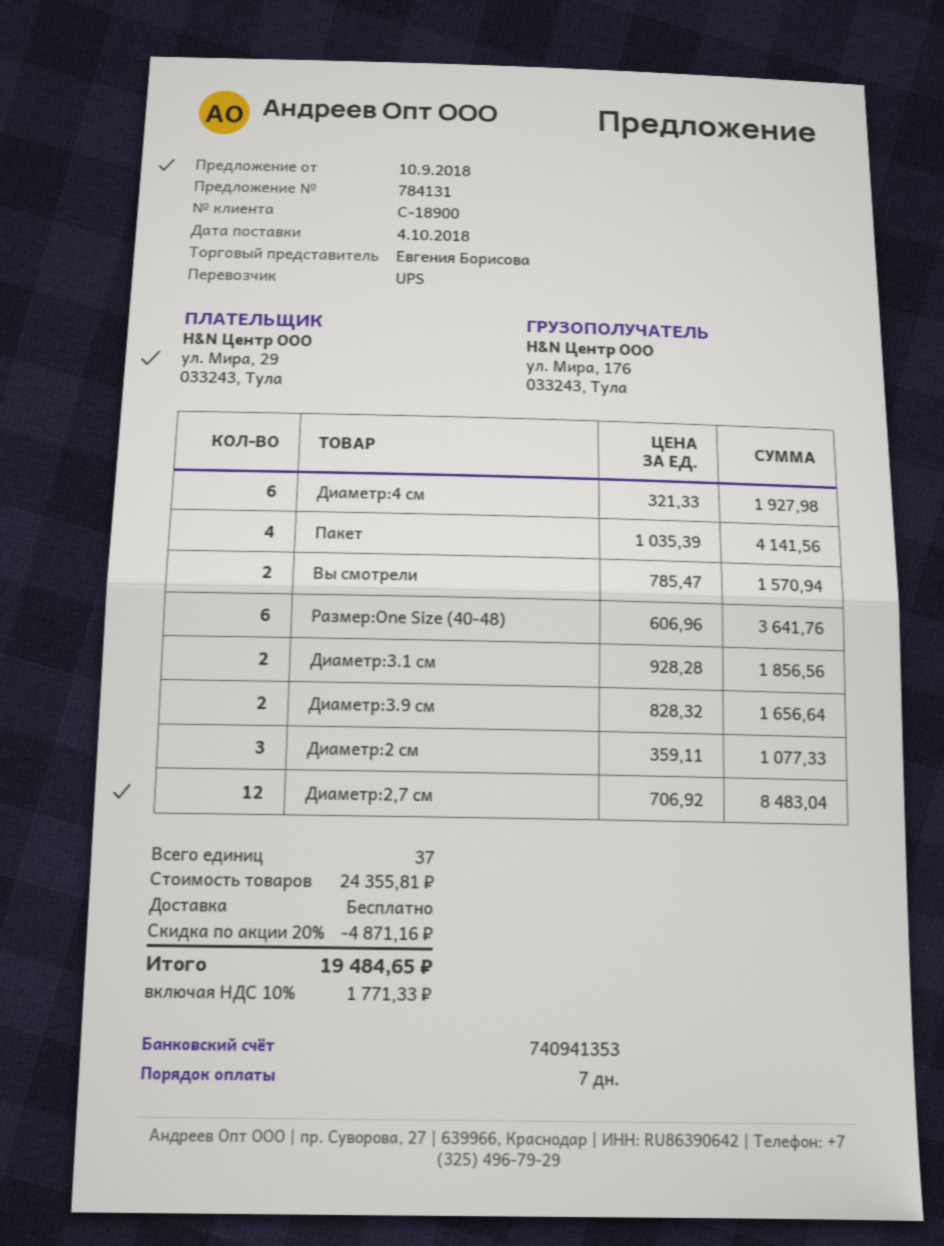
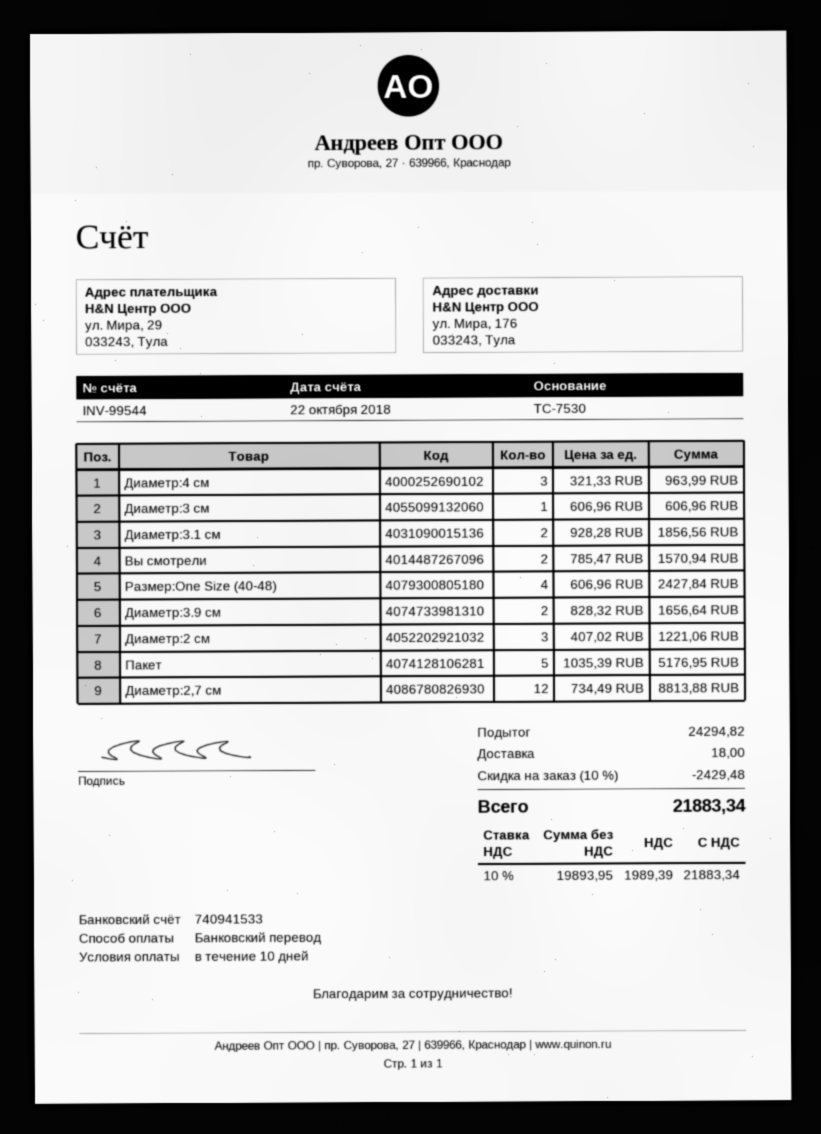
payment terms: 7 days -> 10 days
bank account: 740941353 -> 740941533
Диаметр:4 см: 6 x 321.33 = 1927.98 -> 3 x 321.33 = 963.99
Пакет: 4 x 1035.39 = 4141.56 -> 5 x 1035.39 = 5176.95
Размер:One Size (40-48): 6 x 606.96 = 3641.76 -> 4 x 606.96 = 2427.84
Диаметр:2 см: 3 x 359.11 = 1077.33 -> 3 x 407.02 = 1221.06
Диаметр:2,7 см: 12 x 706.92 = 8483.04 -> 12 x 734.49 = 8813.88
Диаметр:3 см: none -> 1 x 606.96 = 606.96
subtotal: 24355.81 -> 24294.82
discount: 20% = 4871.16 -> 10% = 2429.48
shipping: 0.00 -> 18.00
tax: 10% = 1771.33 -> 10% = 1989.39
total: 19484.65 -> 21883.34

